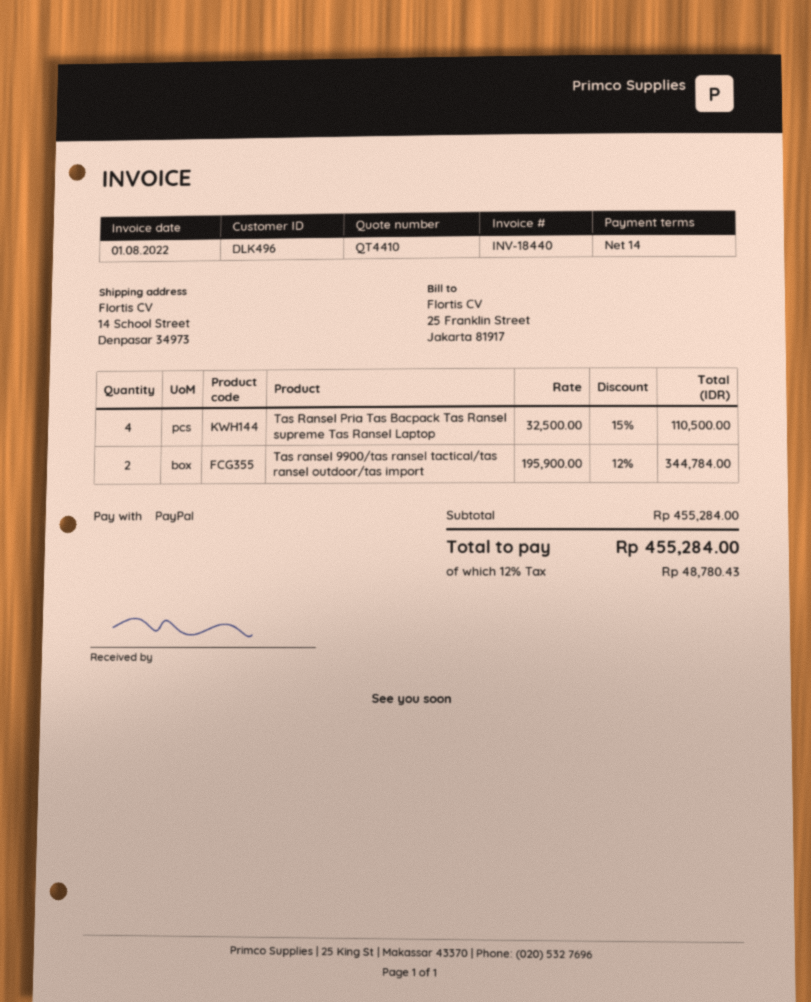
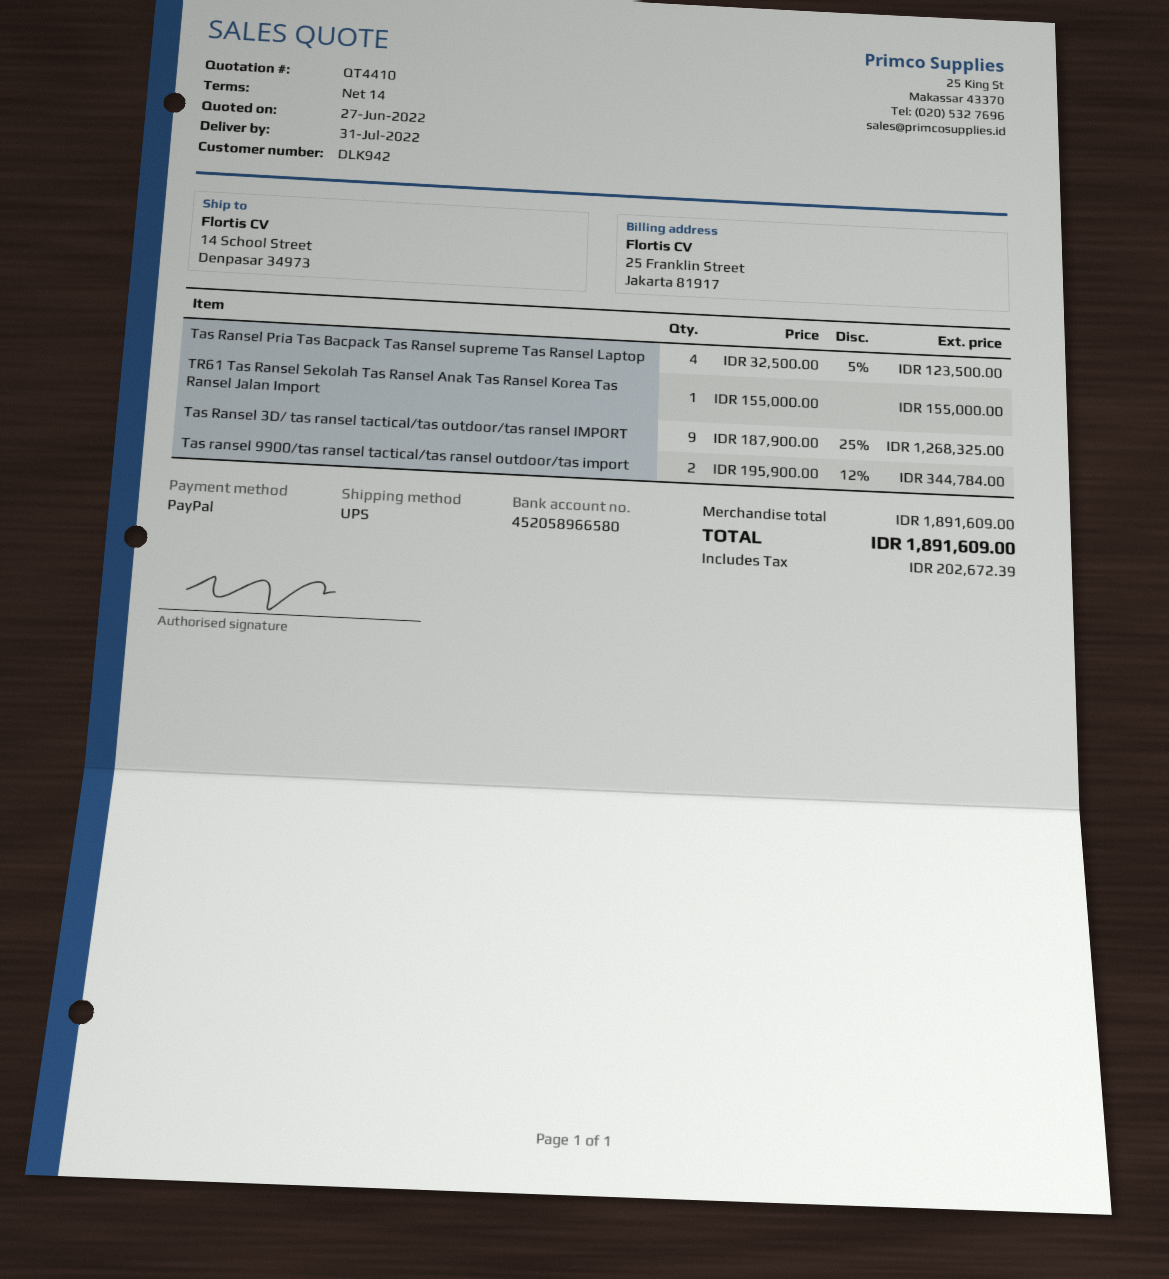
customer number: DLK496 -> DLK942
Tas Ransel Pria Tas Bacpack Tas Ransel supreme Tas Ransel Laptop: 4 x 32500.00 - 15% = 110500.00 -> 4 x 32500.00 - 5% = 123500.00
TR61 Tas Ransel Sekolah Tas Ransel Anak Tas Ransel Korea Tas Ransel Jalan Import: none -> 1 x 155000.00 = 155000.00
Tas Ransel 3D/ tas ransel tactical/tas outdoor/tas ransel IMPORT: none -> 9 x 187900.00 - 25% = 1268325.00
subtotal: 455284.00 -> 1891609.00
tax: 48780.43 -> 202672.39
total: 455284.00 -> 1891609.00

